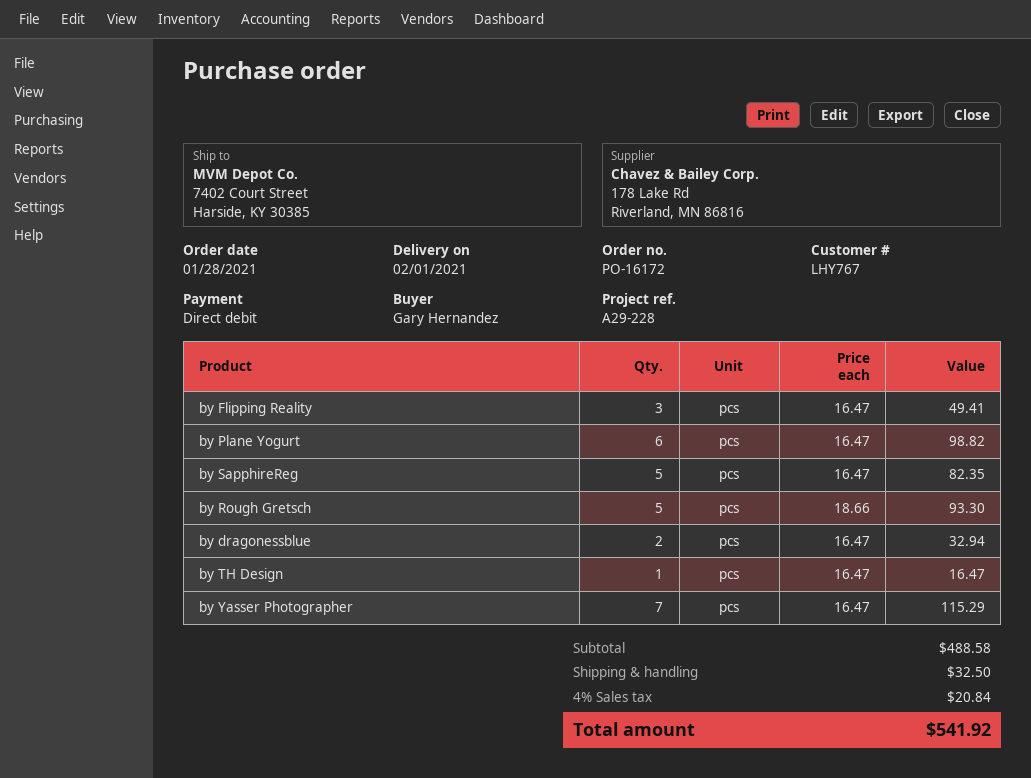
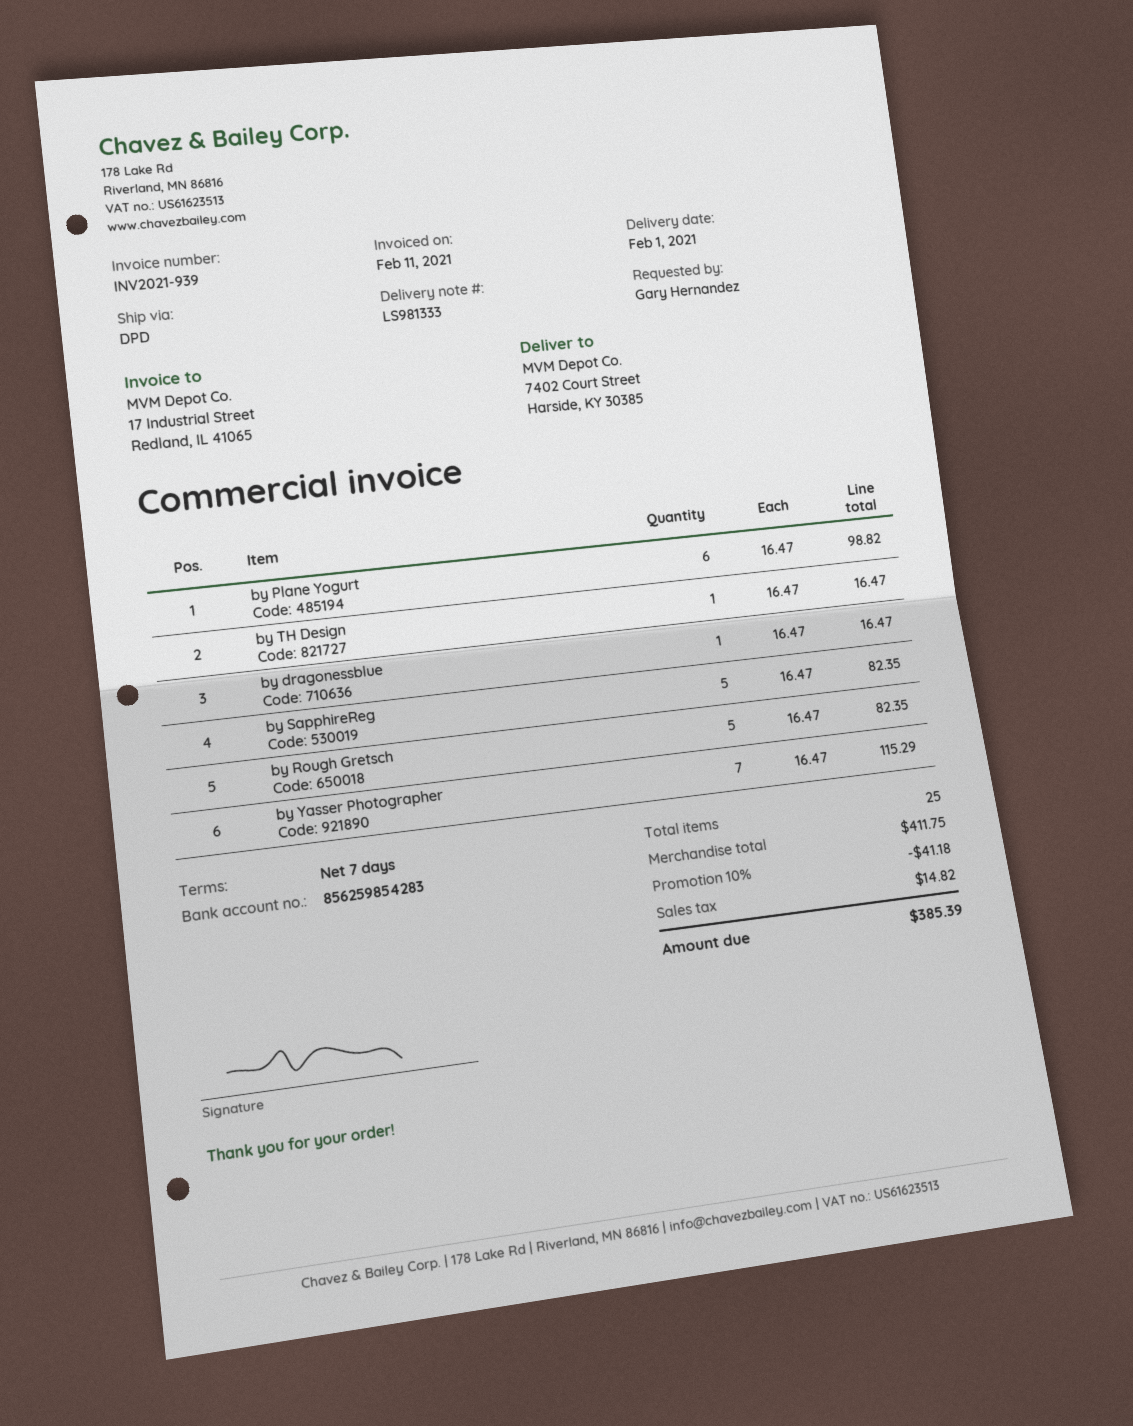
by Flipping Reality: 3 x 16.47 = 49.41 -> none
by Rough Gretsch: 5 x 18.66 = 93.30 -> 5 x 16.47 = 82.35
by dragonessblue: 2 x 16.47 = 32.94 -> 1 x 16.47 = 16.47
subtotal: 488.58 -> 411.75
discount: none -> 10% = 41.18
shipping: 32.50 -> none
tax: 20.84 -> 14.82
total: 541.92 -> 385.39

